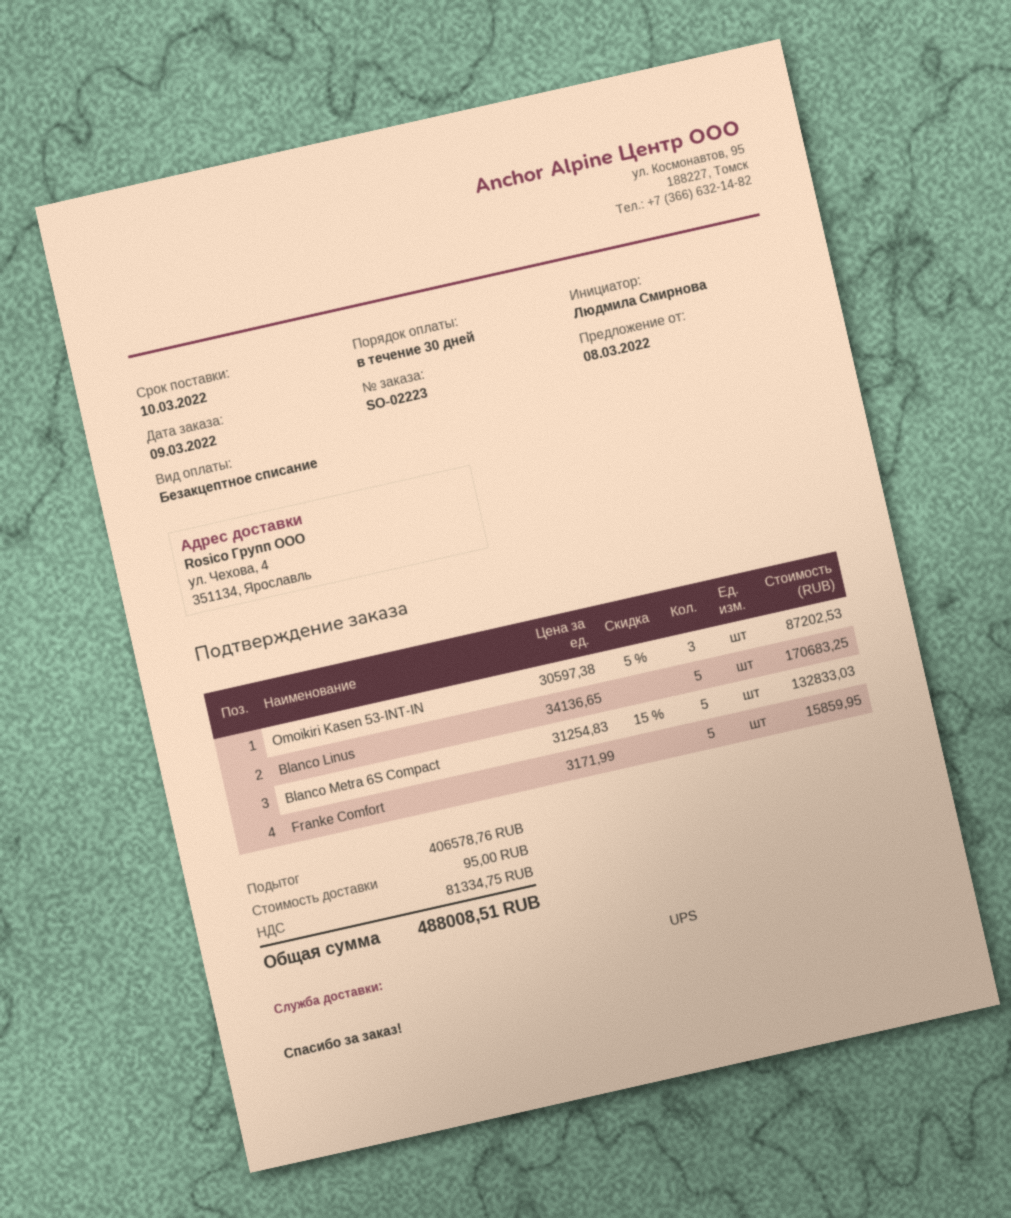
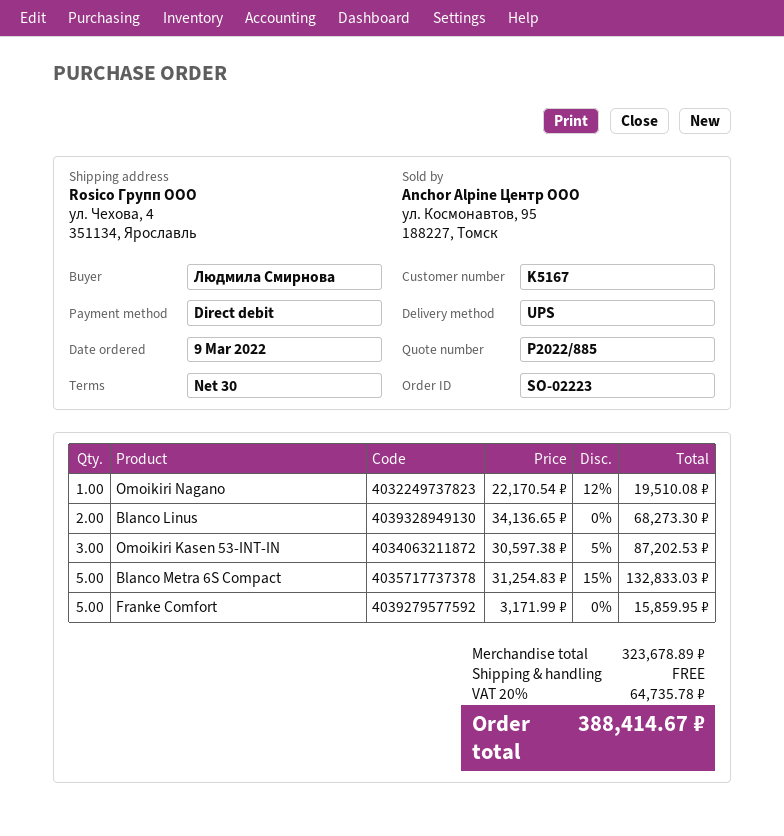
Blanco Linus: 5 x 34136.65 = 170683.25 -> 2 x 34136.65 = 68273.30
Omoikiri Nagano: none -> 1 x 22170.54 - 12% = 19510.08
subtotal: 406578.76 -> 323678.89
shipping: 95.00 -> 0.00
tax: 81334.75 -> 64735.78
total: 488008.51 -> 388414.67

